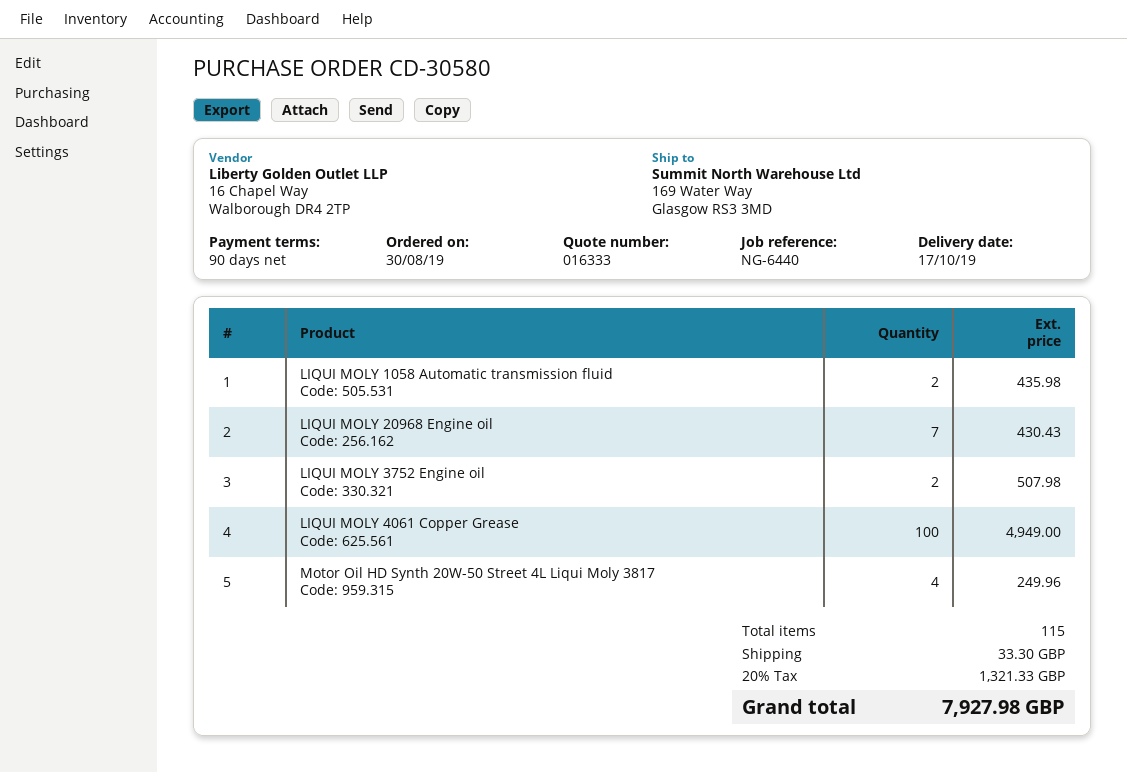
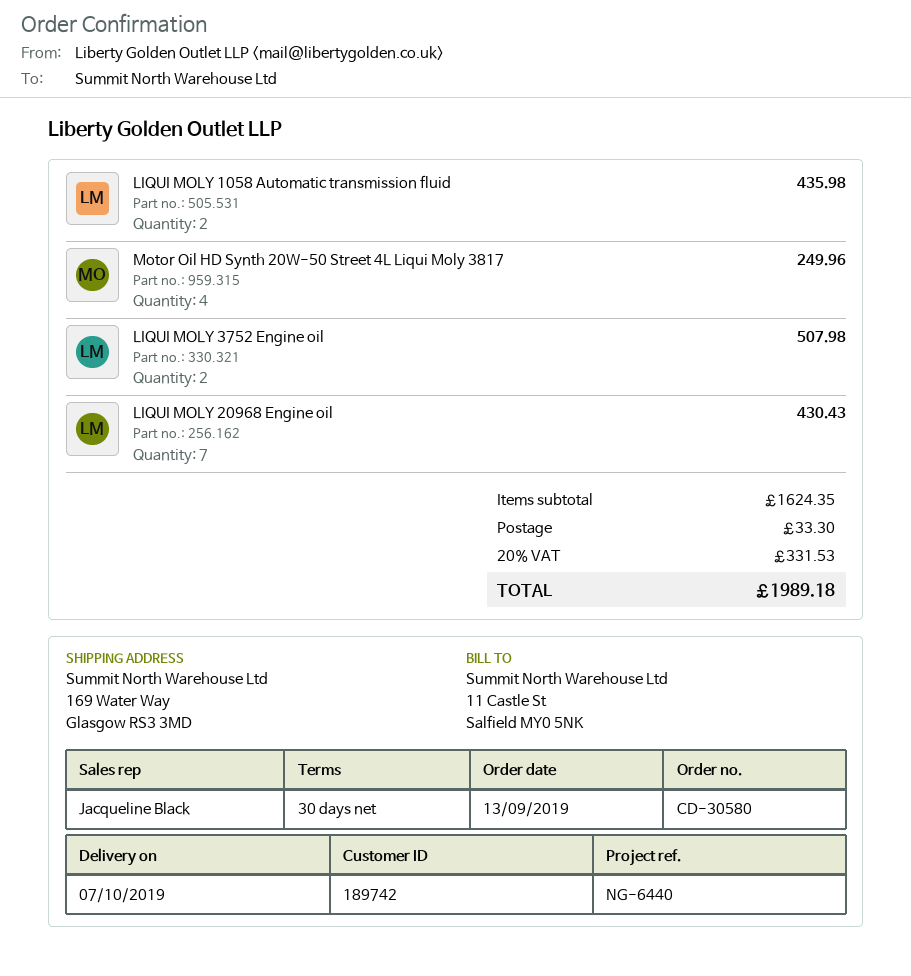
order date: 2019-08-30 -> 2019-09-13
delivery date: 2019-10-17 -> 2019-10-07
payment terms: 90 days -> 30 days
LIQUI MOLY 4061 Copper Grease: 100 for 4949.00 -> none
tax: 20% = 1321.33 -> 20% = 331.53
total: 7927.98 -> 1989.18

